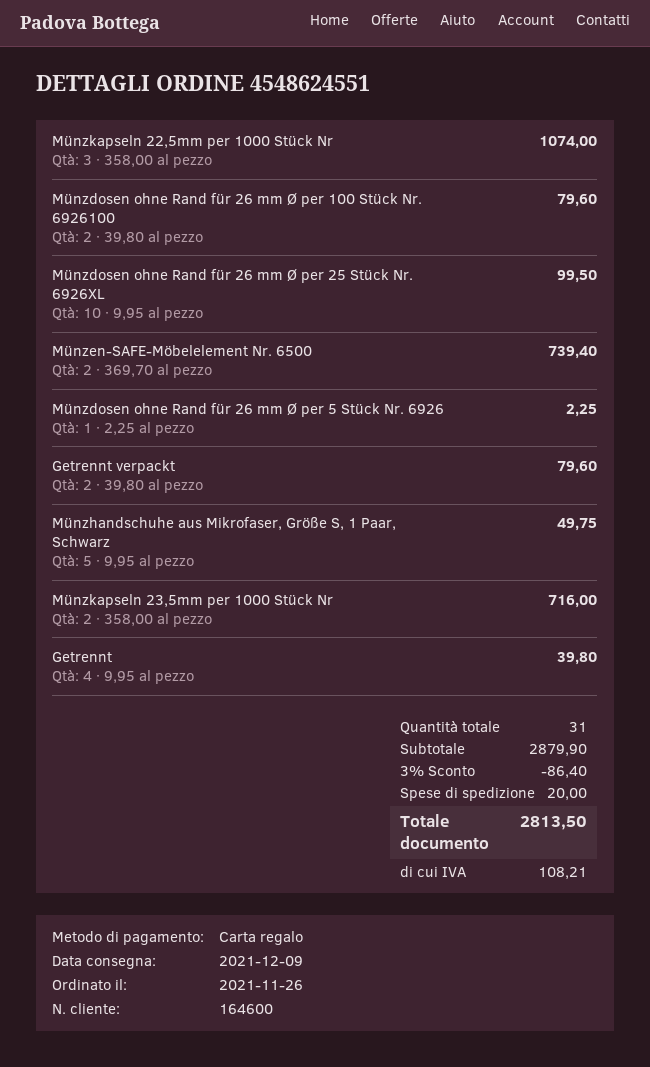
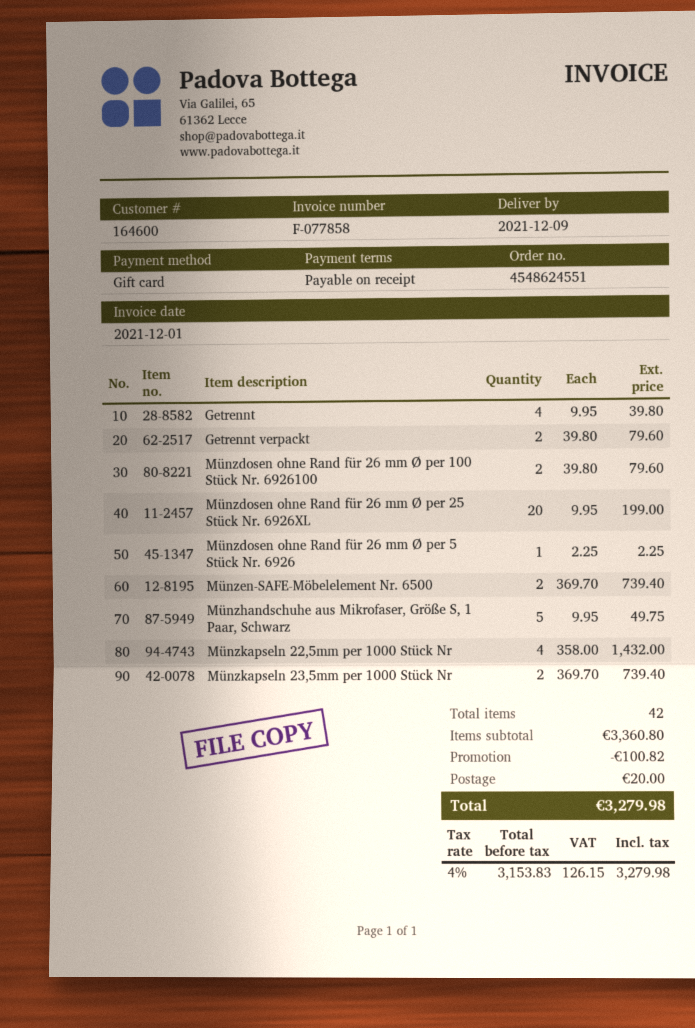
Münzkapseln 22,5mm per 1000 Stück Nr: 3 x 358.00 = 1074.00 -> 4 x 358.00 = 1432.00
Münzdosen ohne Rand für 26 mm Ø per 25 Stück Nr. 6926XL: 10 x 9.95 = 99.50 -> 20 x 9.95 = 199.00
Münzkapseln 23,5mm per 1000 Stück Nr: 2 x 358.00 = 716.00 -> 2 x 369.70 = 739.40
total quantity: 31 -> 42
subtotal: 2879.90 -> 3360.80
discount: 86.40 -> 100.82
tax: 108.21 -> 126.15
total: 2813.50 -> 3279.98

